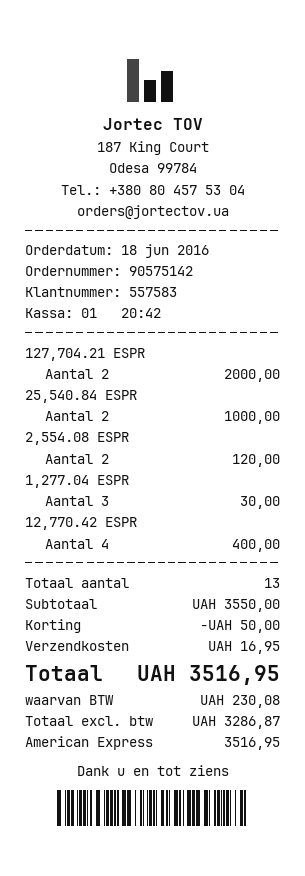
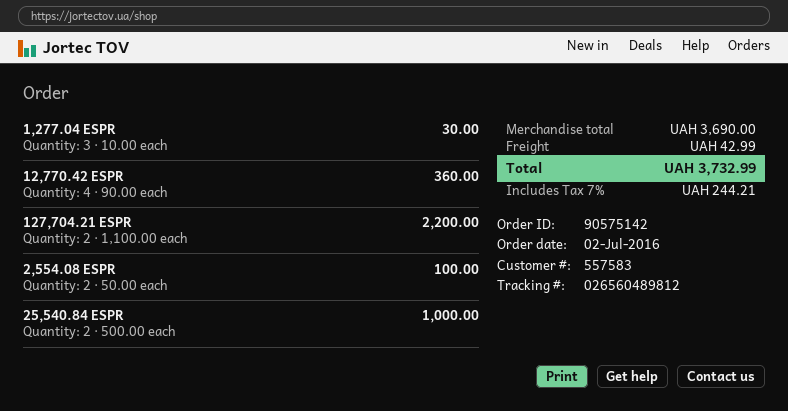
order date: 2016-06-18 -> 2016-07-02
127,704.21 ESPR: 2 for 2000.00 -> 2 for 2200.00
2,554.08 ESPR: 2 for 120.00 -> 2 for 100.00
12,770.42 ESPR: 4 for 400.00 -> 4 for 360.00
subtotal: 3550.00 -> 3690.00
discount: 50.00 -> none
shipping: 16.95 -> 42.99
tax: 230.08 -> 244.21
total: 3516.95 -> 3732.99

